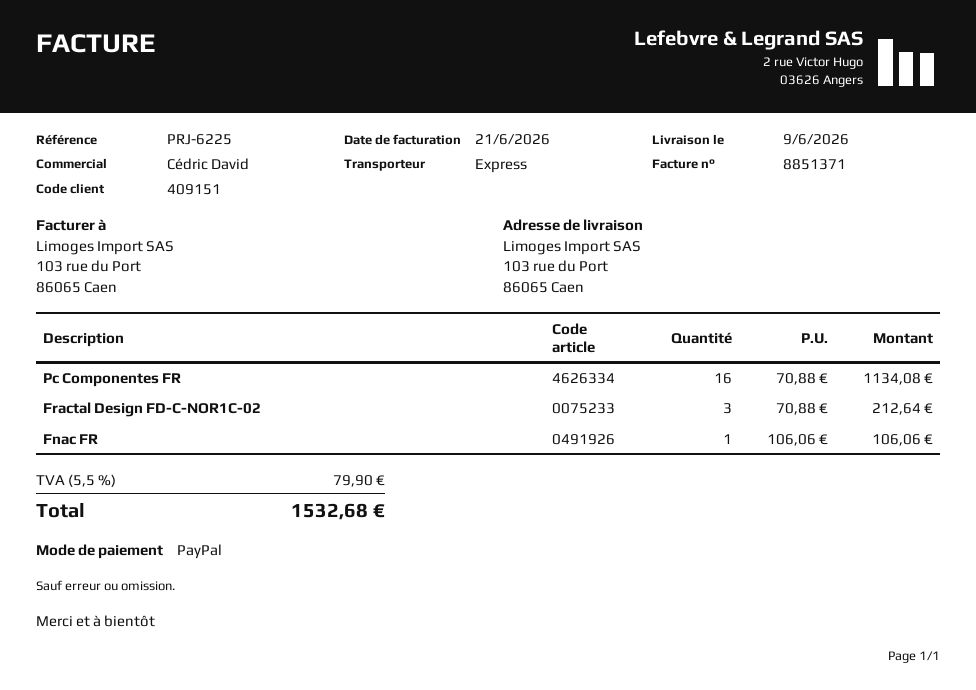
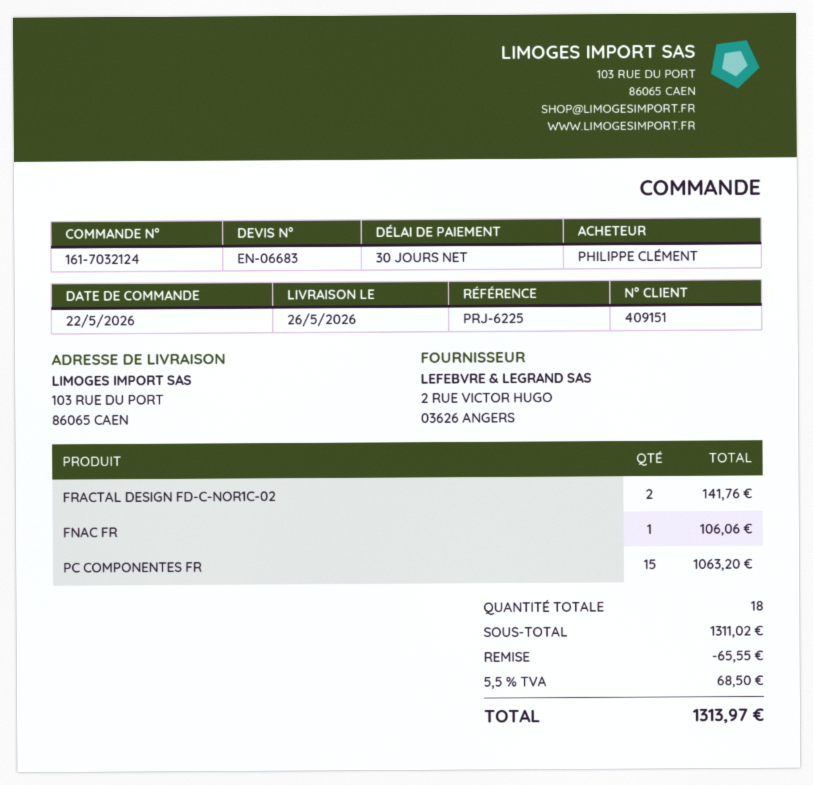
delivery date: 2026-06-09 -> 2026-05-26
Pc Componentes FR: 16 for 1134.08 -> 15 for 1063.20
Fractal Design FD-C-NOR1C-02: 3 for 212.64 -> 2 for 141.76
discount: none -> 65.55
tax: 5.5% = 79.90 -> 5.5% = 68.50
total: 1532.68 -> 1313.97

